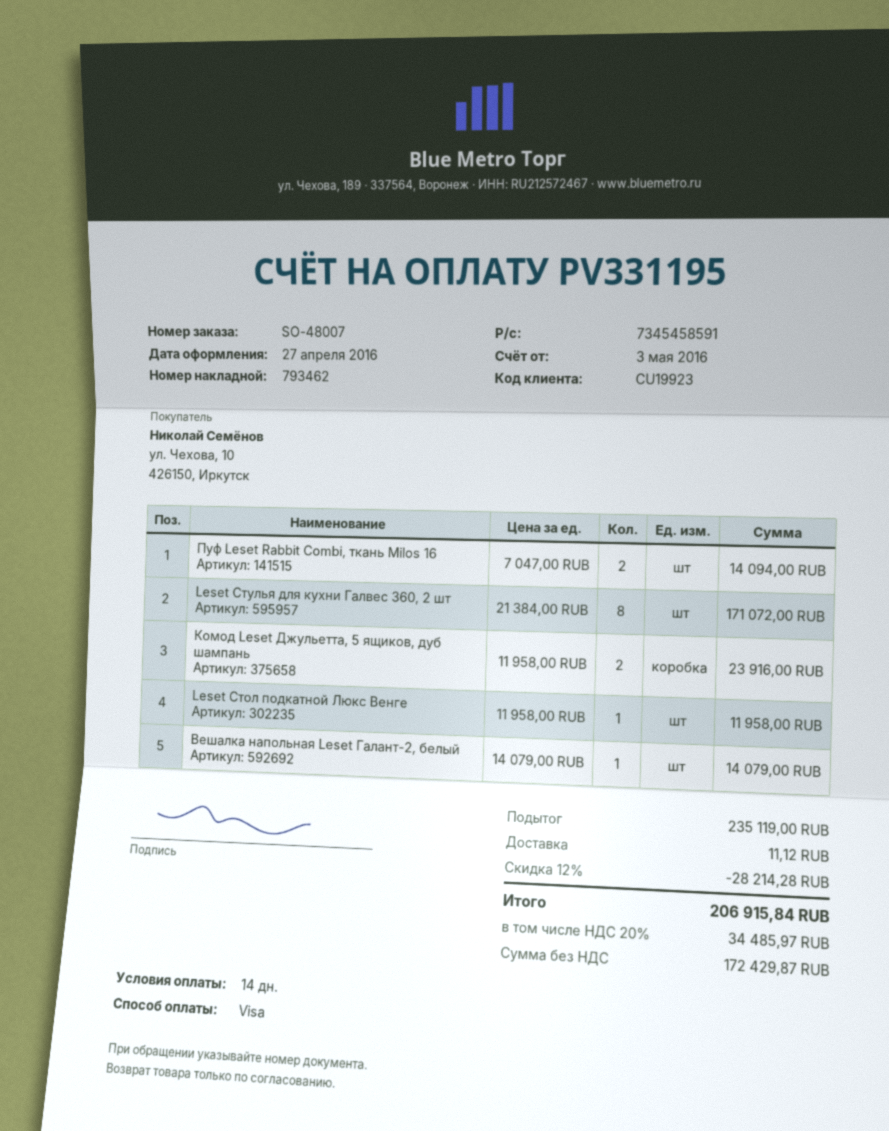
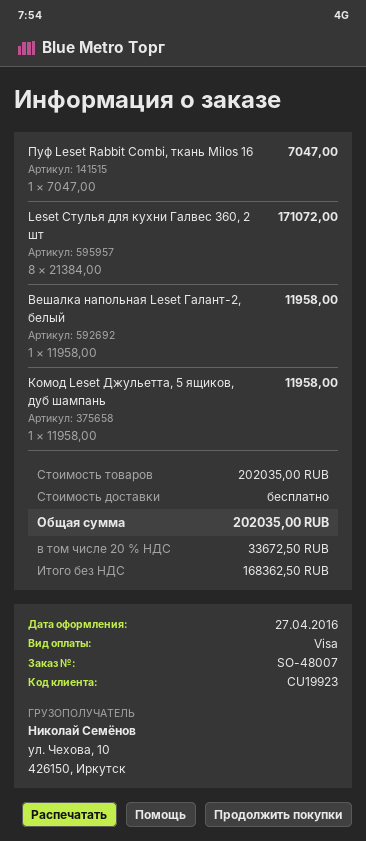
Пуф Leset Rabbit Combi, ткань Milos 16: 2 x 7047.00 = 14094.00 -> 1 x 7047.00 = 7047.00
Комод Leset Джульетта, 5 ящиков, дуб шампань: 2 x 11958.00 = 23916.00 -> 1 x 11958.00 = 11958.00
Leset Стол подкатной Люкс Венге: 1 x 11958.00 = 11958.00 -> none
Вешалка напольная Leset Галант-2, белый: 1 x 14079.00 = 14079.00 -> 1 x 11958.00 = 11958.00
subtotal: 235119.00 -> 202035.00
discount: 12% = 28214.28 -> none
shipping: 11.12 -> 0.00
net: 172429.87 -> 168362.50
tax: 20% = 34485.97 -> 20% = 33672.50
total: 206915.84 -> 202035.00

